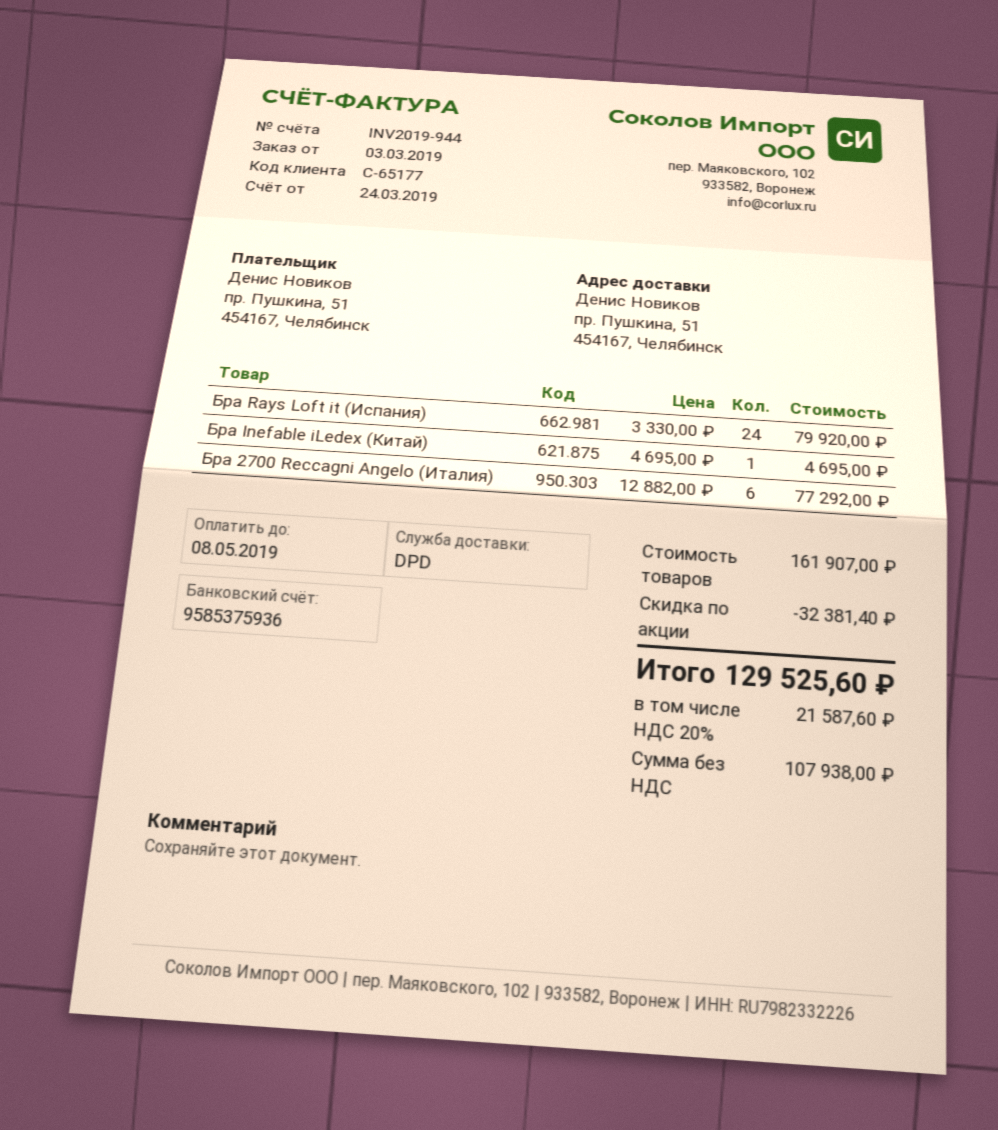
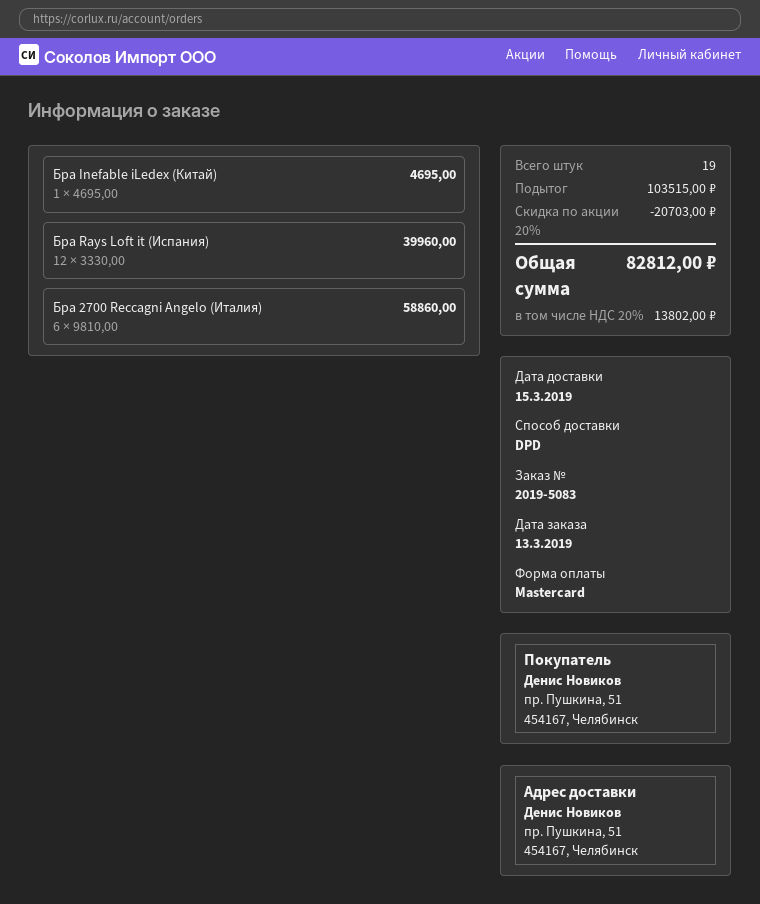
order date: 2019-03-03 -> 2019-03-13
Бра Rays Loft it (Испания): 24 x 3330.00 = 79920.00 -> 12 x 3330.00 = 39960.00
Бра 2700 Reccagni Angelo (Италия): 6 x 12882.00 = 77292.00 -> 6 x 9810.00 = 58860.00
subtotal: 161907.00 -> 103515.00
discount: 32381.40 -> 20703.00
tax: 20% = 21587.60 -> 20% = 13802.00
total: 129525.60 -> 82812.00

